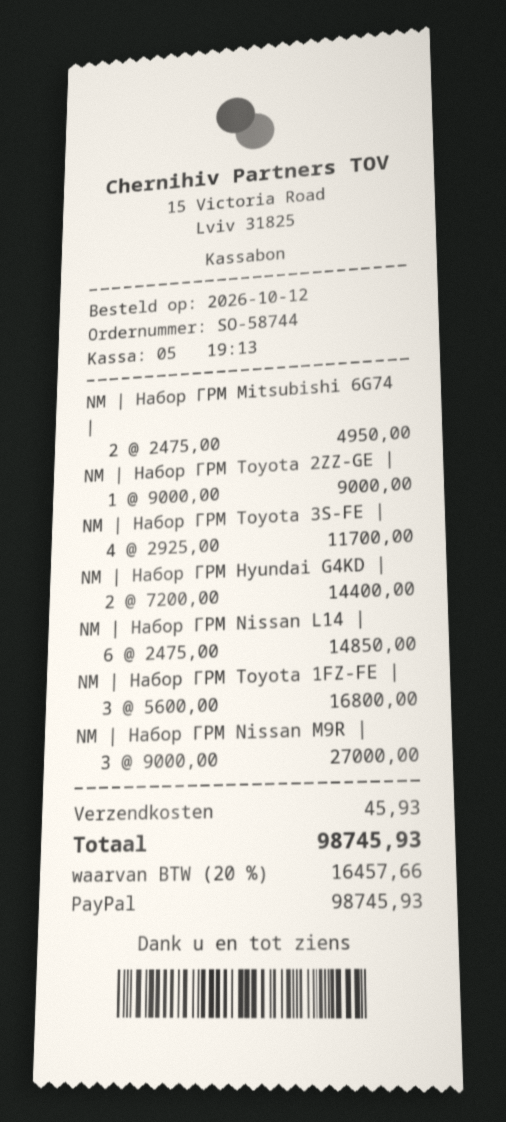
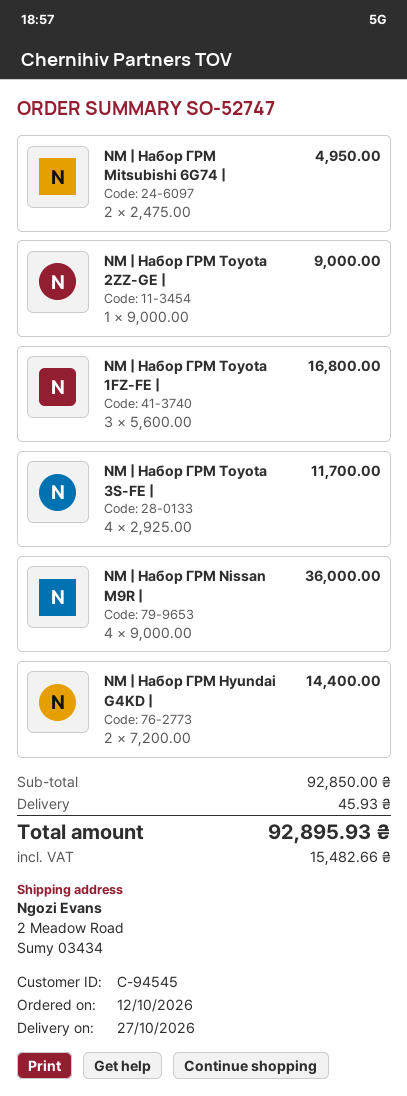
order number: SO-58744 -> SO-52747
NM | Набор ГРМ Nissan L14 |: 6 x 2475.00 = 14850.00 -> none
NM | Набор ГРМ Nissan M9R |: 3 x 9000.00 = 27000.00 -> 4 x 9000.00 = 36000.00
tax: 16457.66 -> 15482.66
total: 98745.93 -> 92895.93

